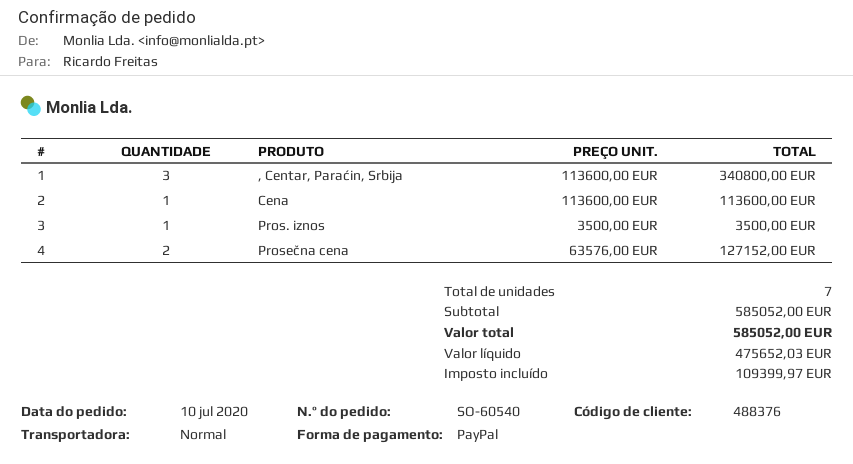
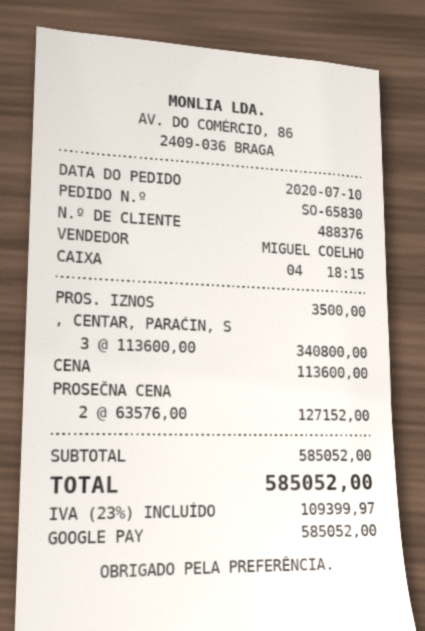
order number: SO-60540 -> SO-65830
payment method: PayPal -> Google Pay

